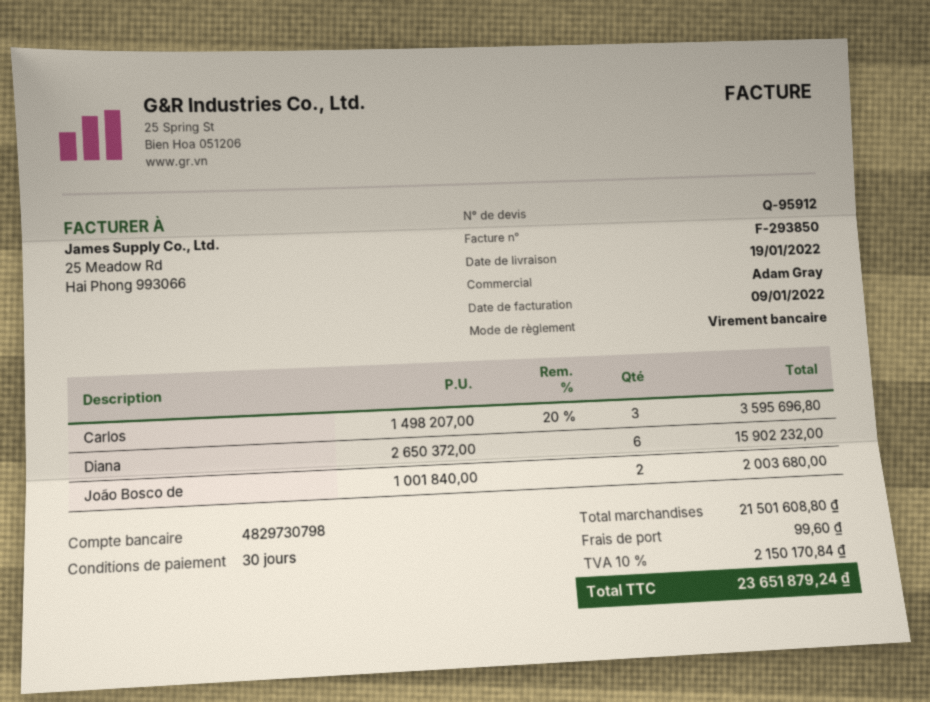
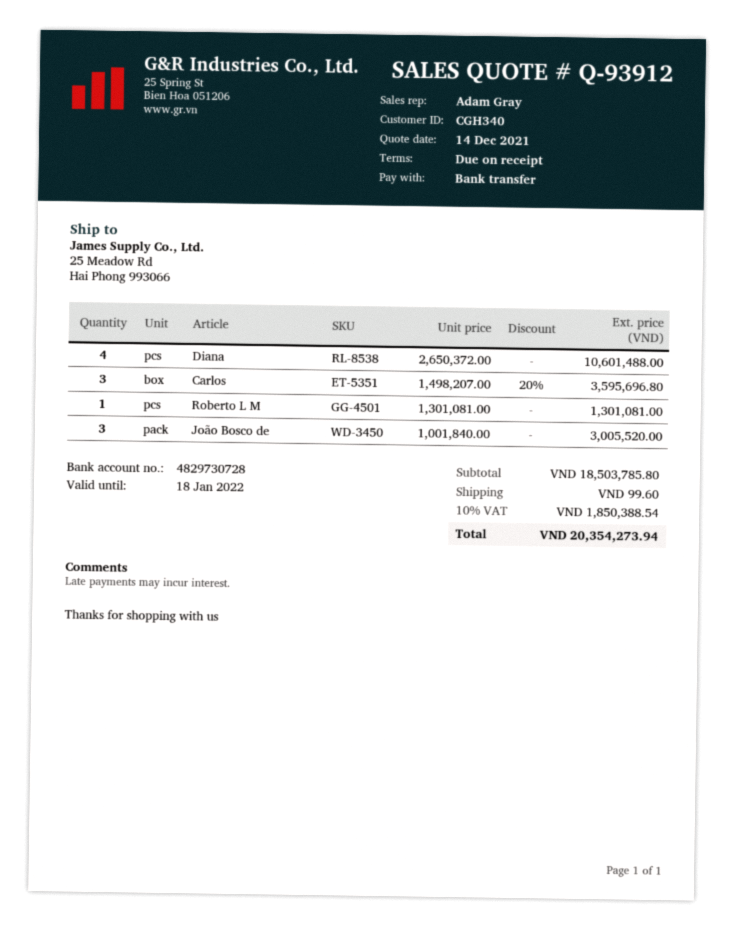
quote number: Q-95912 -> Q-93912
payment terms: 30 days -> on receipt
bank account: 4829730798 -> 4829730728
Diana: 6 x 2650372.00 = 15902232.00 -> 4 x 2650372.00 = 10601488.00
João Bosco de: 2 x 1001840.00 = 2003680.00 -> 3 x 1001840.00 = 3005520.00
Roberto L M: none -> 1 x 1301081.00 = 1301081.00
subtotal: 21501608.80 -> 18503785.80
tax: 10% = 2150170.84 -> 10% = 1850388.54
total: 23651879.24 -> 20354273.94

